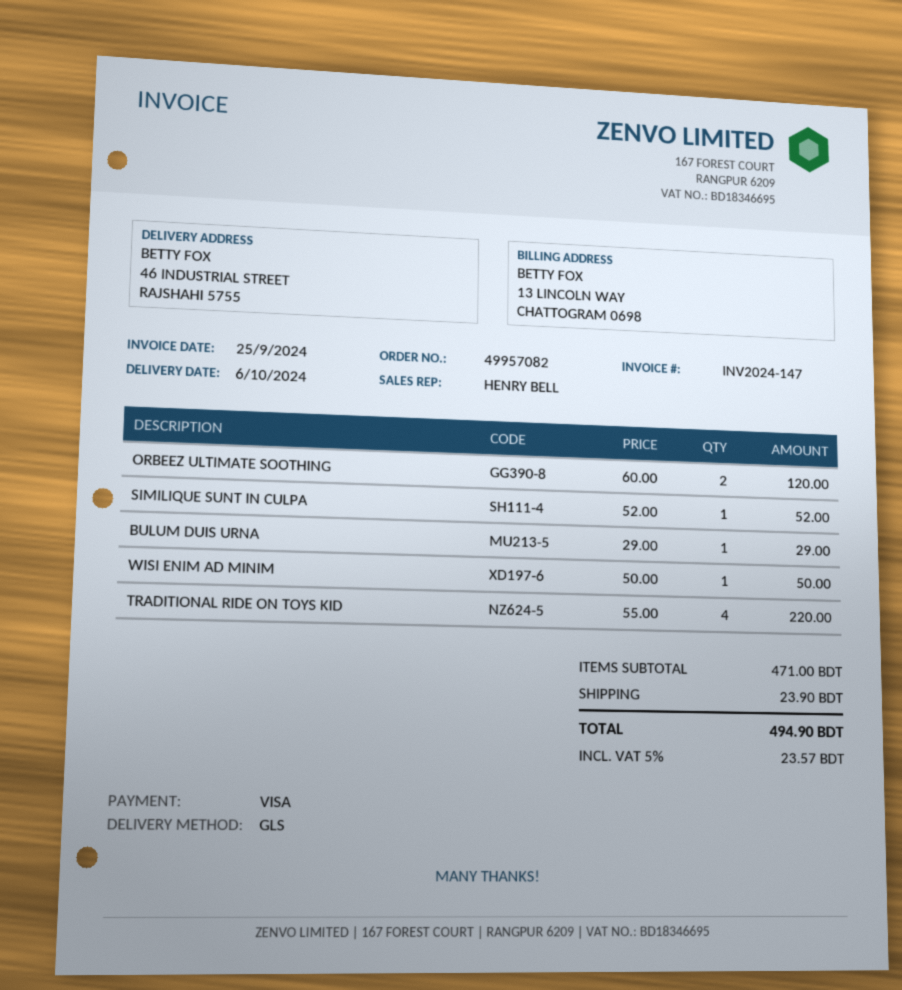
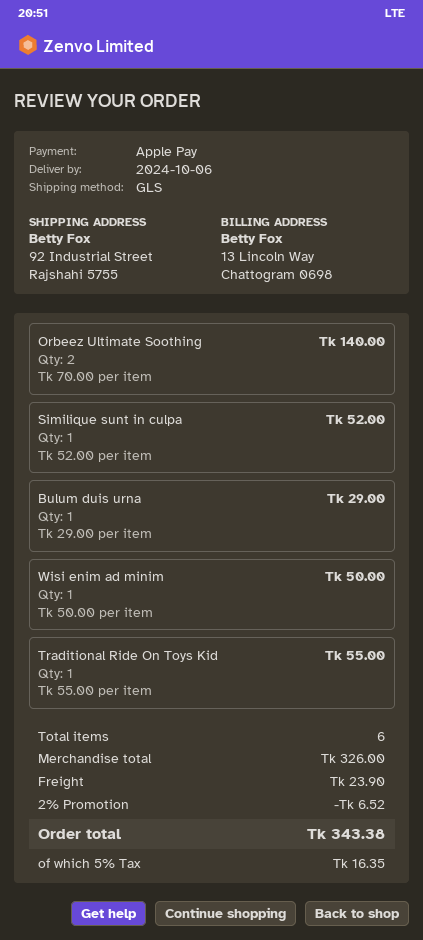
payment method: Visa -> Apple Pay
ship to: 46 INDUSTRIAL STREET, RAJSHAHI 5755 -> 92 Industrial Street, Rajshahi 5755
ORBEEZ ULTIMATE SOOTHING: 2 x 60.00 = 120.00 -> 2 x 70.00 = 140.00
TRADITIONAL RIDE ON TOYS KID: 4 x 55.00 = 220.00 -> 1 x 55.00 = 55.00
subtotal: 471.00 -> 326.00
discount: none -> 2% = 6.52
tax: 5% = 23.57 -> 5% = 16.35
total: 494.90 -> 343.38

